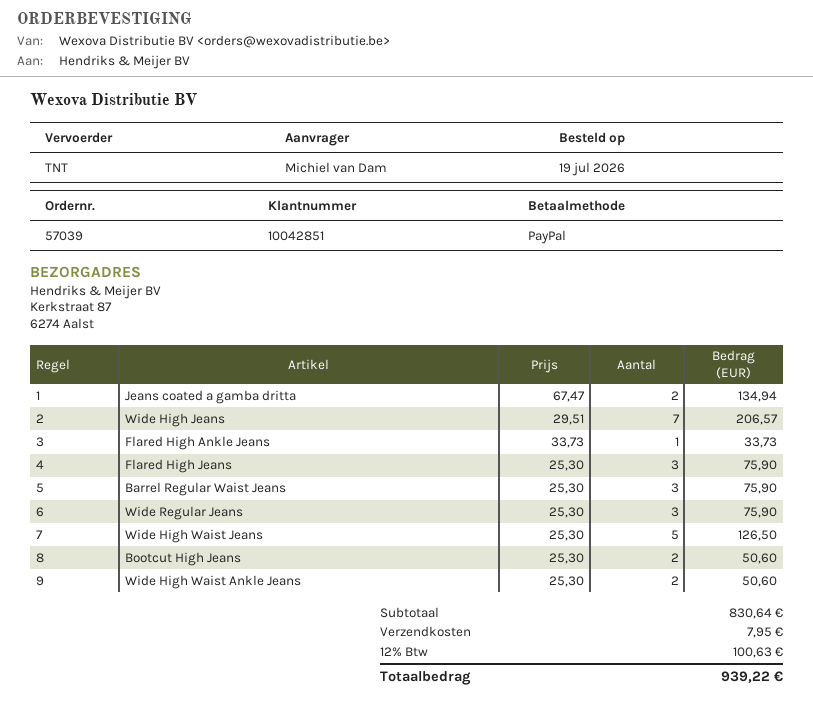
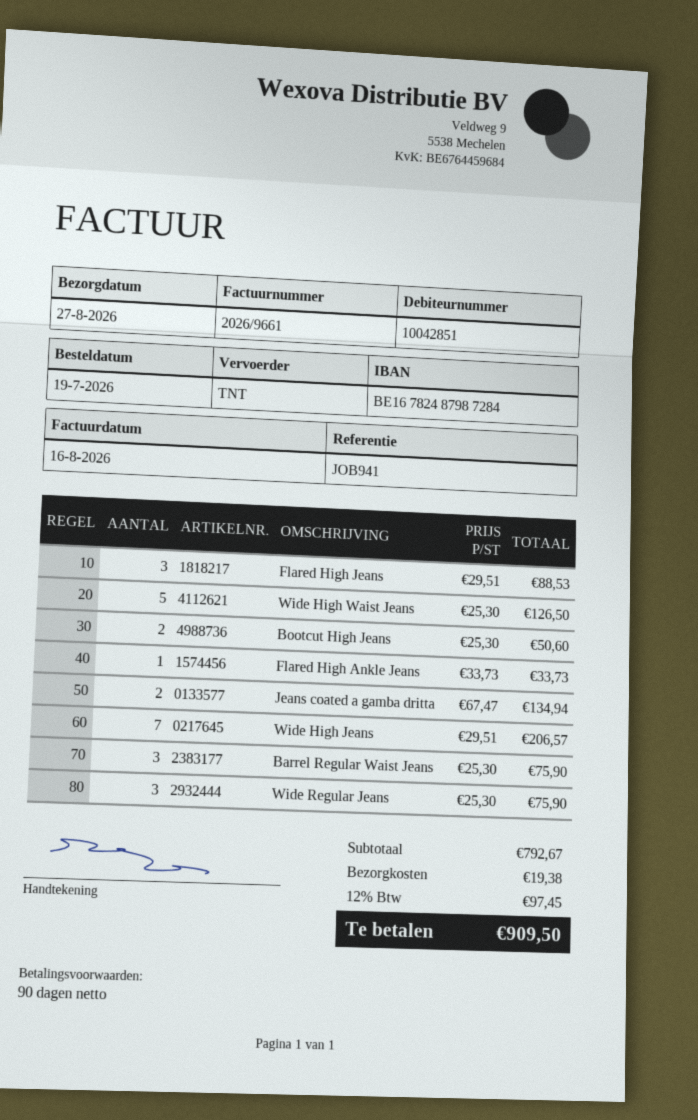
Flared High Jeans: 3 x 25.30 = 75.90 -> 3 x 29.51 = 88.53
Wide High Waist Ankle Jeans: 2 x 25.30 = 50.60 -> none
subtotal: 830.64 -> 792.67
shipping: 7.95 -> 19.38
tax: 12% = 100.63 -> 12% = 97.45
total: 939.22 -> 909.50

